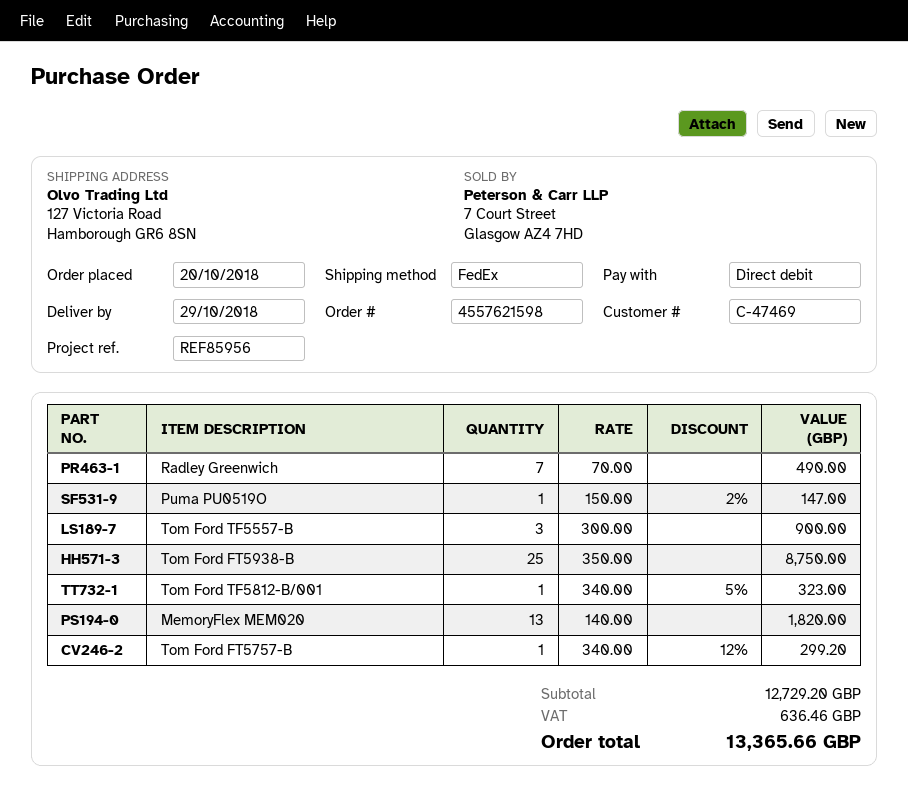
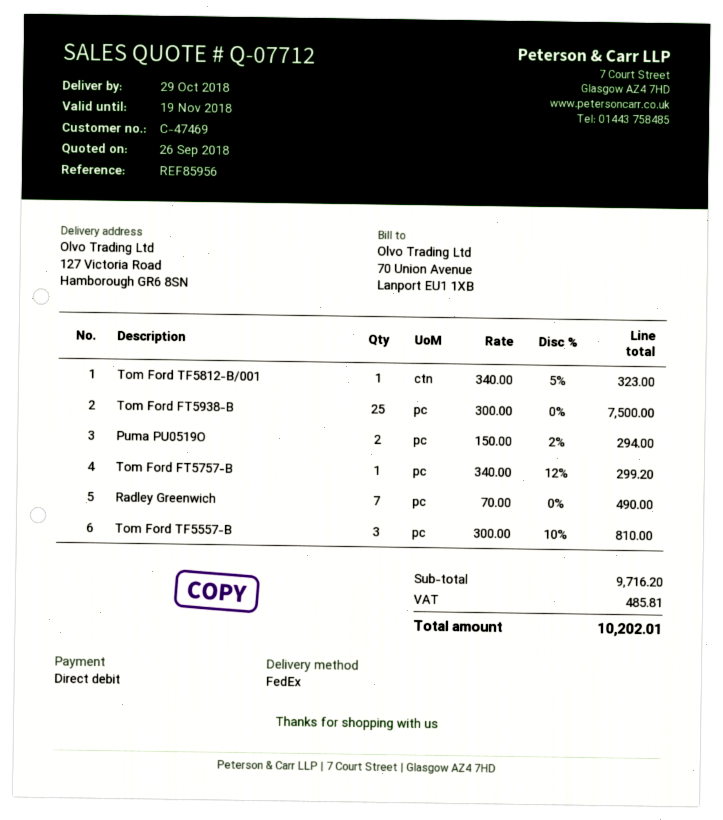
Puma PU0519O: 1 x 150.00 - 2% = 147.00 -> 2 x 150.00 - 2% = 294.00
Tom Ford TF5557-B: 3 x 300.00 = 900.00 -> 3 x 300.00 - 10% = 810.00
Tom Ford FT5938-B: 25 x 350.00 = 8750.00 -> 25 x 300.00 = 7500.00
MemoryFlex MEM020: 13 x 140.00 = 1820.00 -> none
subtotal: 12729.20 -> 9716.20
tax: 636.46 -> 485.81
total: 13365.66 -> 10202.01

